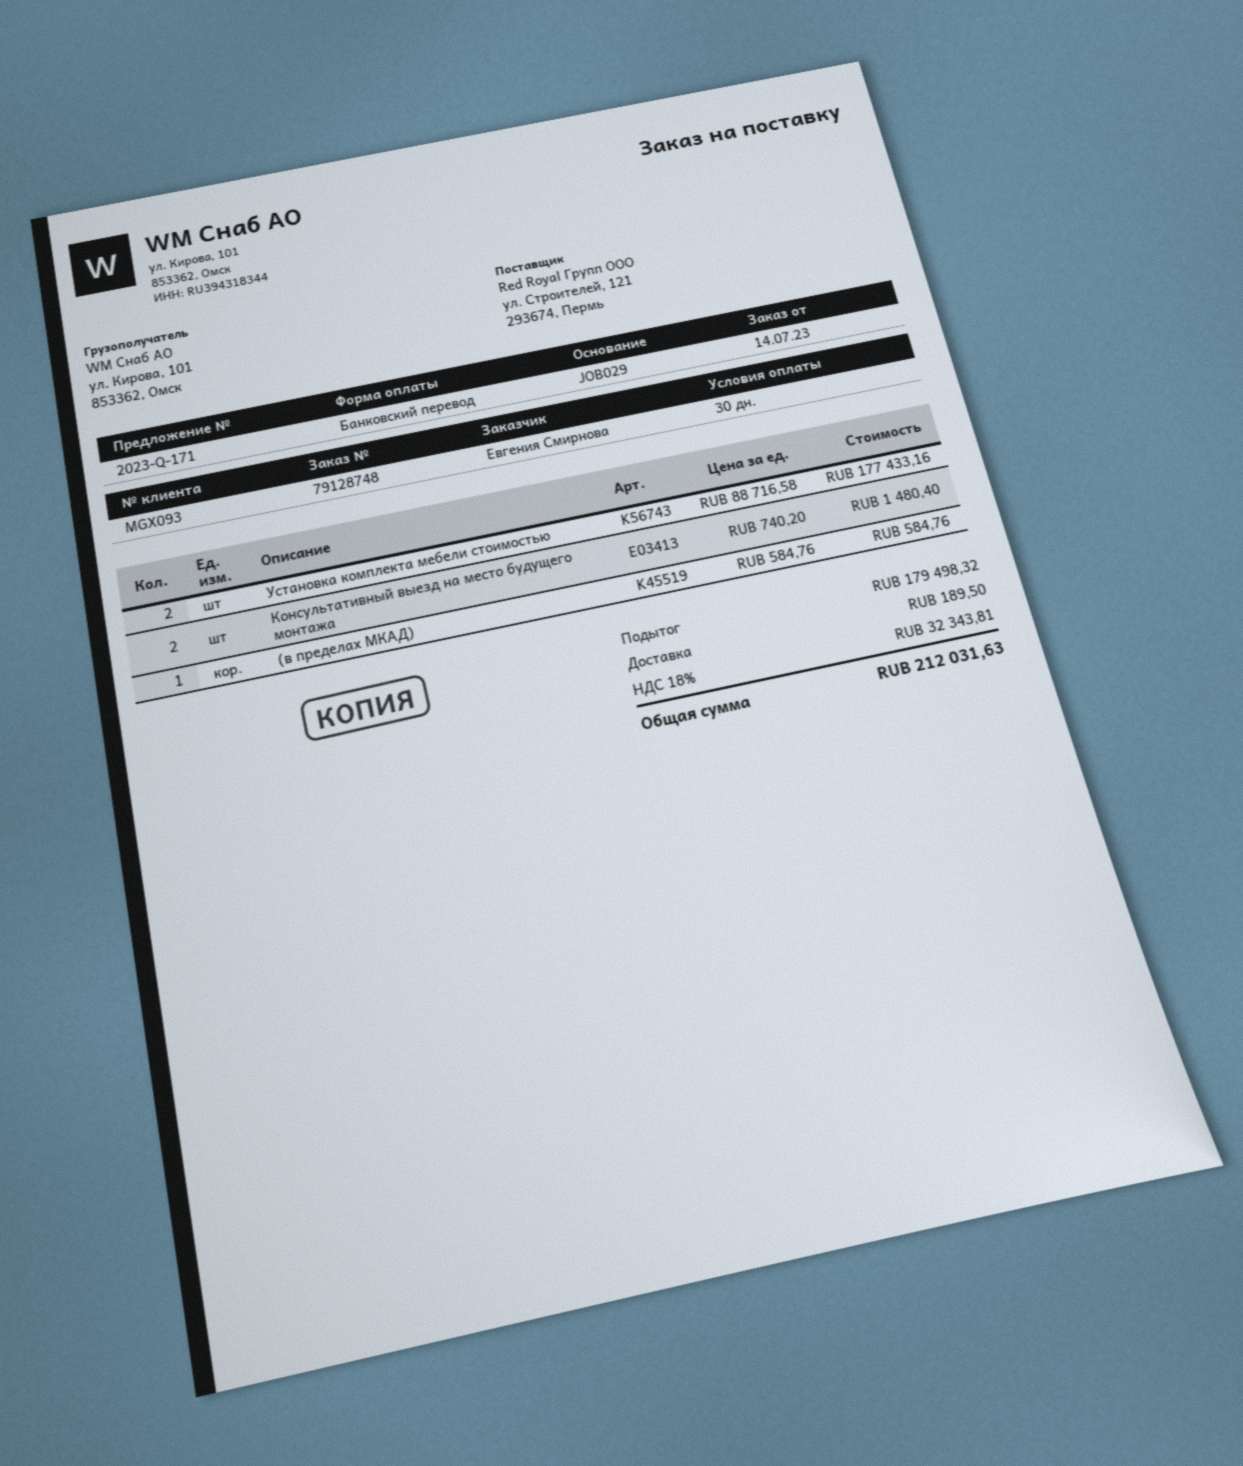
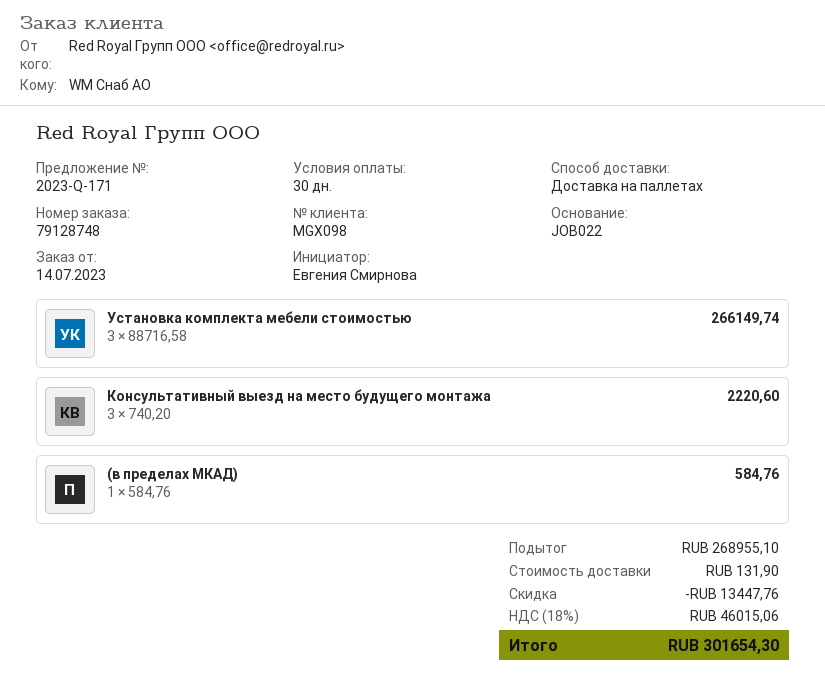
customer number: MGX093 -> MGX098
reference: JOB029 -> JOB022
Установка комплекта мебели стоимостью: 2 x 88716.58 = 177433.16 -> 3 x 88716.58 = 266149.74
Консультативный выезд на место будущего монтажа: 2 x 740.20 = 1480.40 -> 3 x 740.20 = 2220.60
subtotal: 179498.32 -> 268955.10
discount: none -> 13447.76
shipping: 189.50 -> 131.90
tax: 18% = 32343.81 -> 18% = 46015.06
total: 212031.63 -> 301654.30

